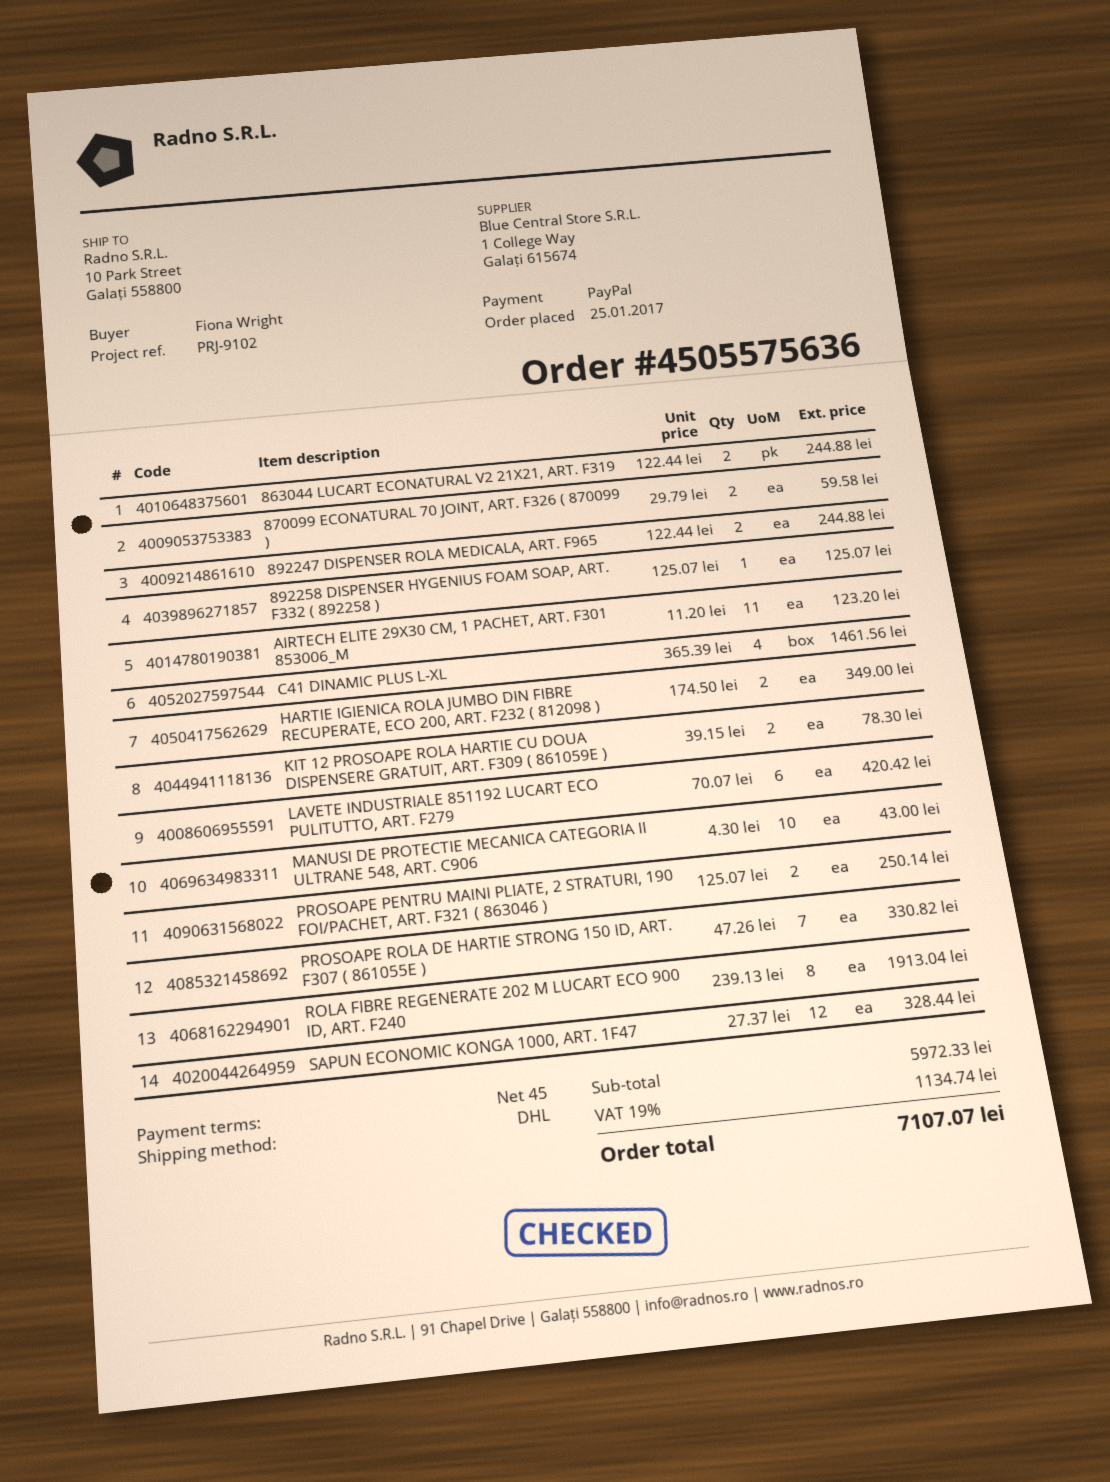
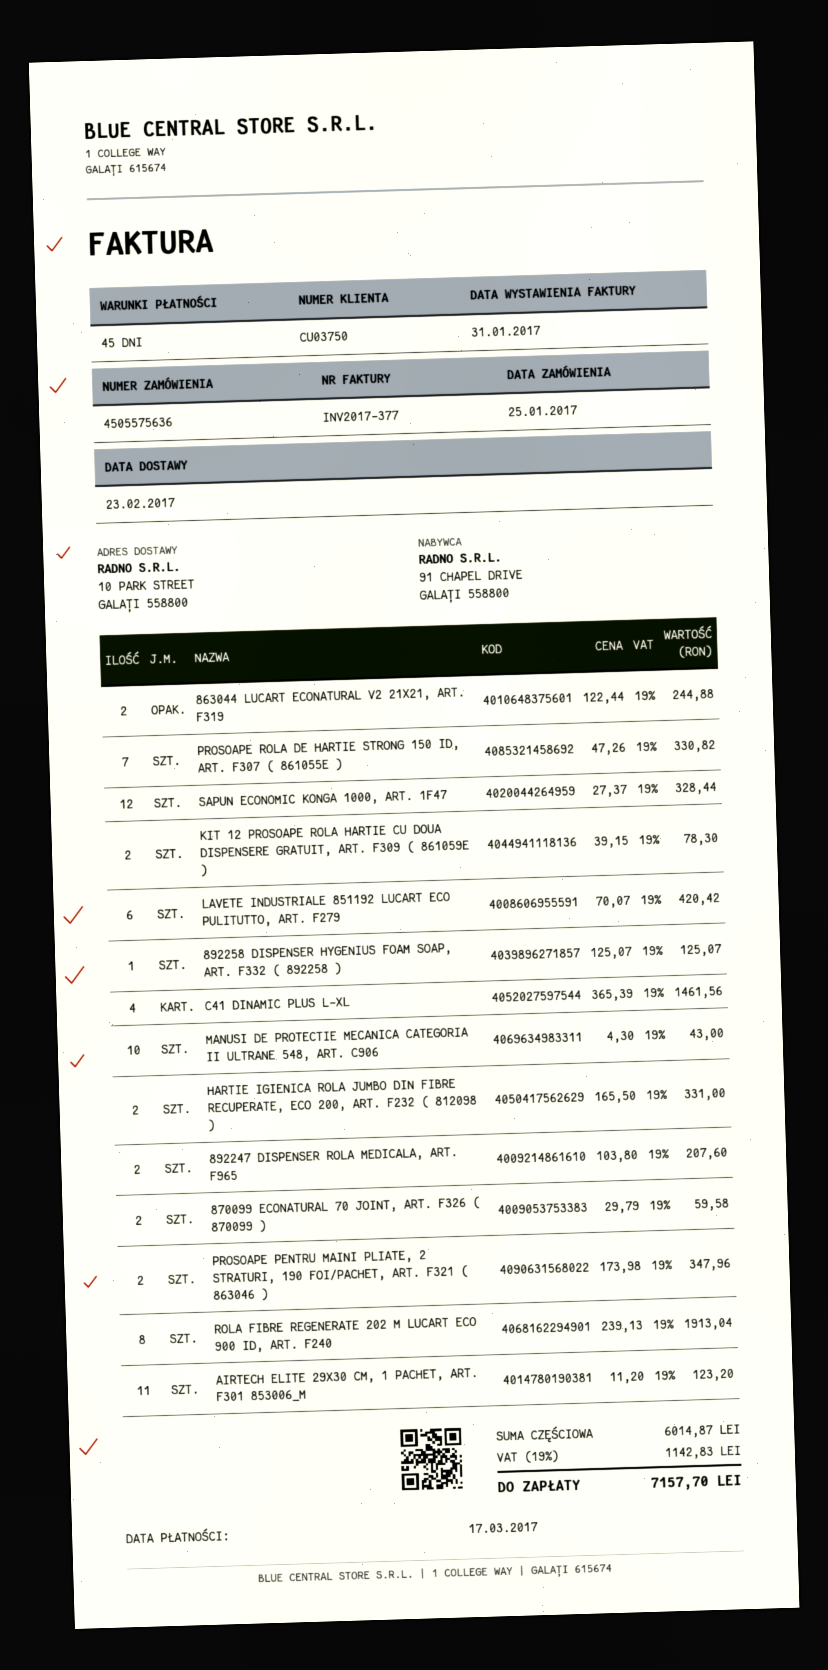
892247 DISPENSER ROLA MEDICALA, ART. F965: 2 x 122.44 = 244.88 -> 2 x 103.80 = 207.60
HARTIE IGIENICA ROLA JUMBO DIN FIBRE RECUPERATE, ECO 200, ART. F232 ( 812098 ): 2 x 174.50 = 349.00 -> 2 x 165.50 = 331.00
PROSOAPE PENTRU MAINI PLIATE, 2 STRATURI, 190 FOI/PACHET, ART. F321 ( 863046 ): 2 x 125.07 = 250.14 -> 2 x 173.98 = 347.96
subtotal: 5972.33 -> 6014.87
tax: 19% = 1134.74 -> 19% = 1142.83
total: 7107.07 -> 7157.70

